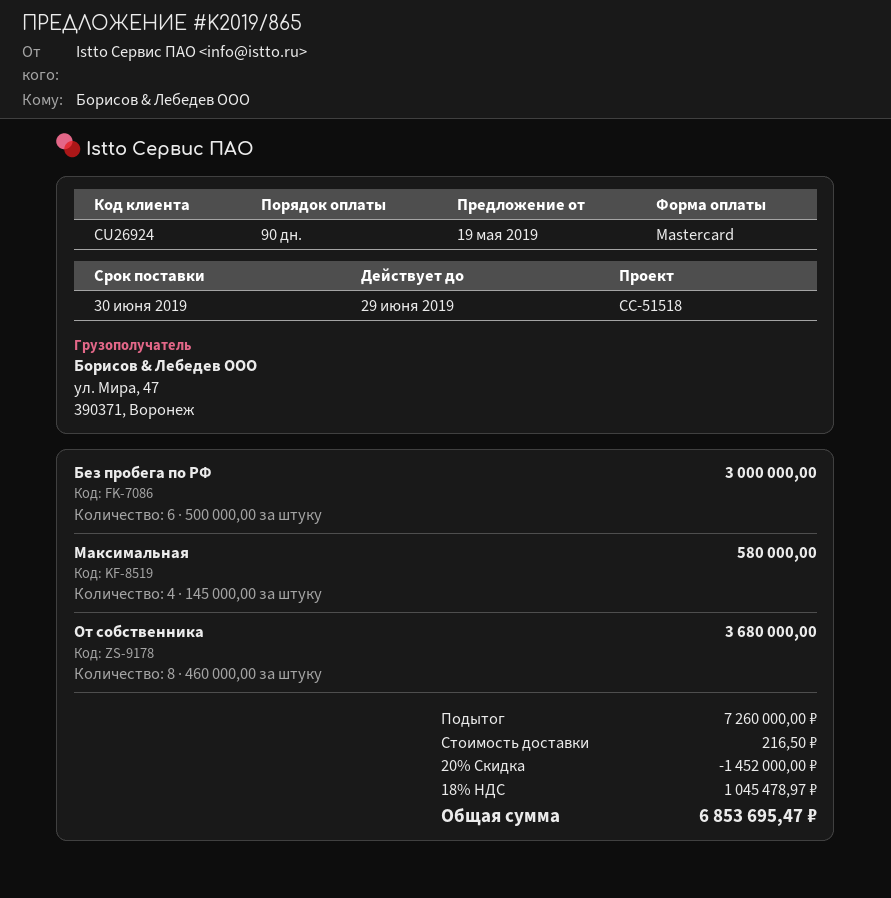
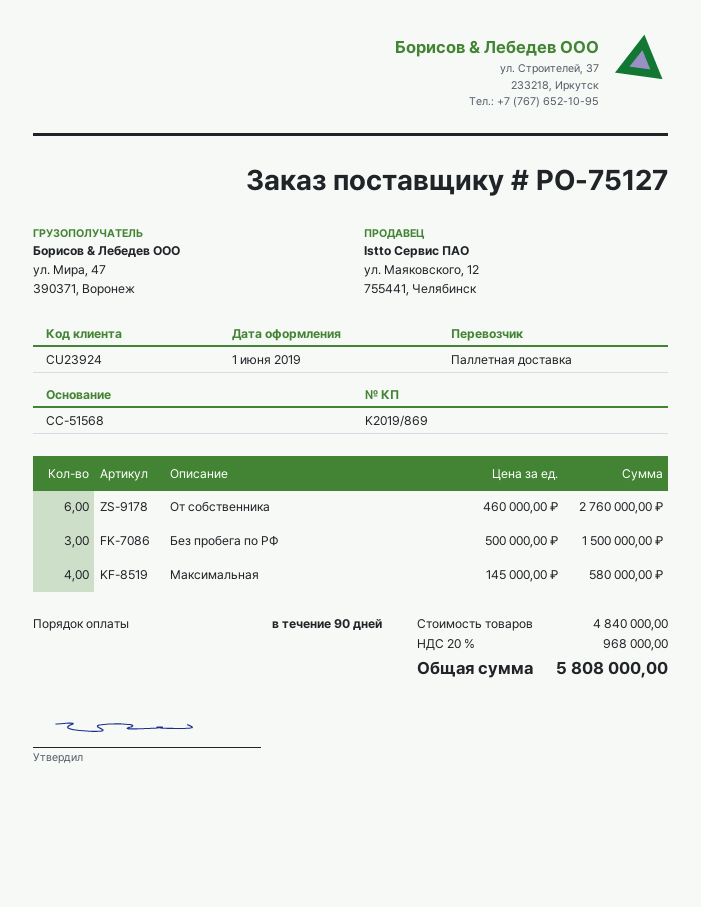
quote number: K2019/865 -> K2019/869
customer number: CU26924 -> CU23924
reference: CC-51518 -> CC-51568
Без пробега по РФ: 6 x 500000.00 = 3000000.00 -> 3 x 500000.00 = 1500000.00
От собственника: 8 x 460000.00 = 3680000.00 -> 6 x 460000.00 = 2760000.00
subtotal: 7260000.00 -> 4840000.00
discount: 20% = 1452000.00 -> none
shipping: 216.50 -> none
tax: 18% = 1045478.97 -> 20% = 968000.00
total: 6853695.47 -> 5808000.00

